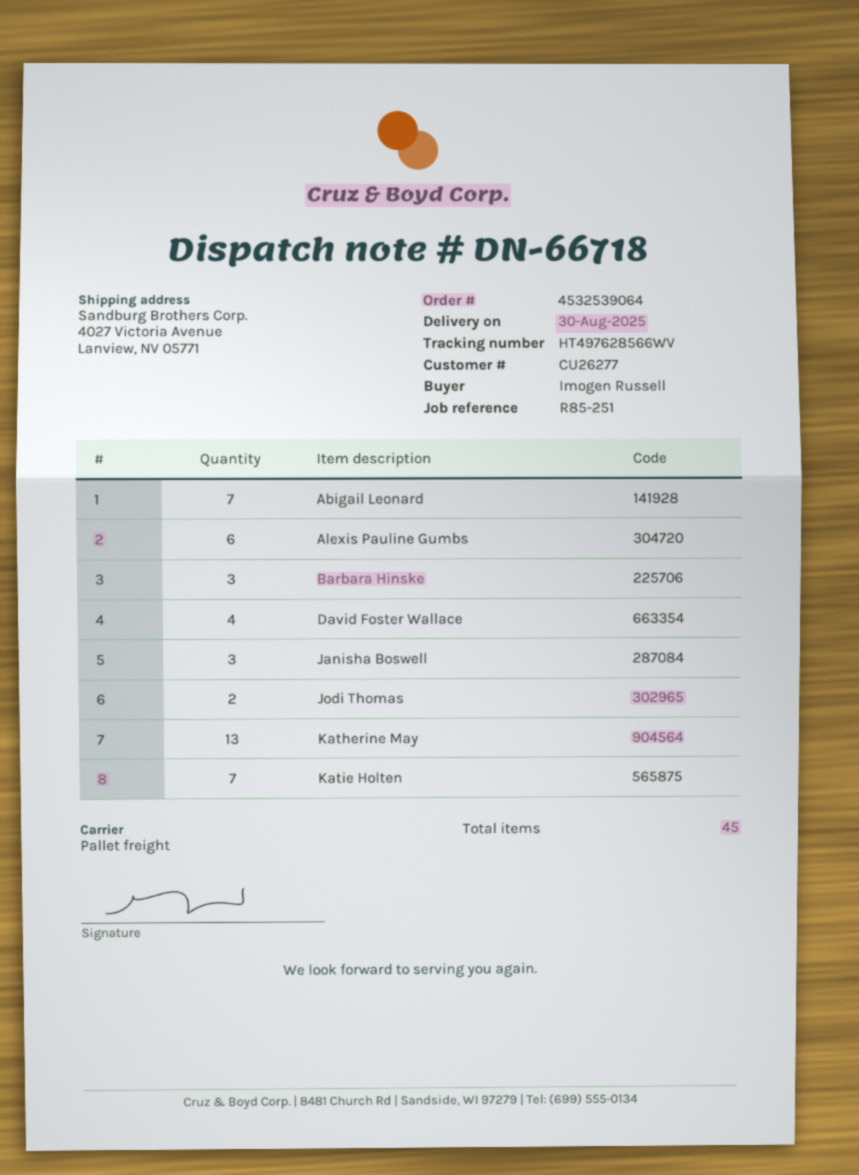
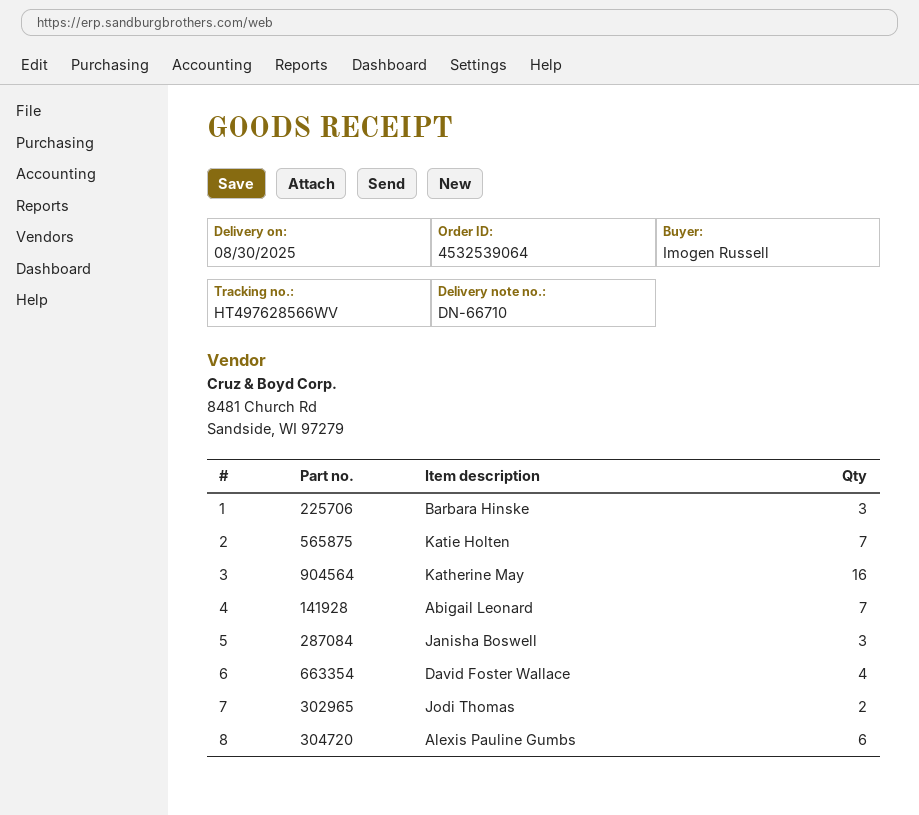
delivery note number: DN-66718 -> DN-66710
Katherine May: 13 -> 16

